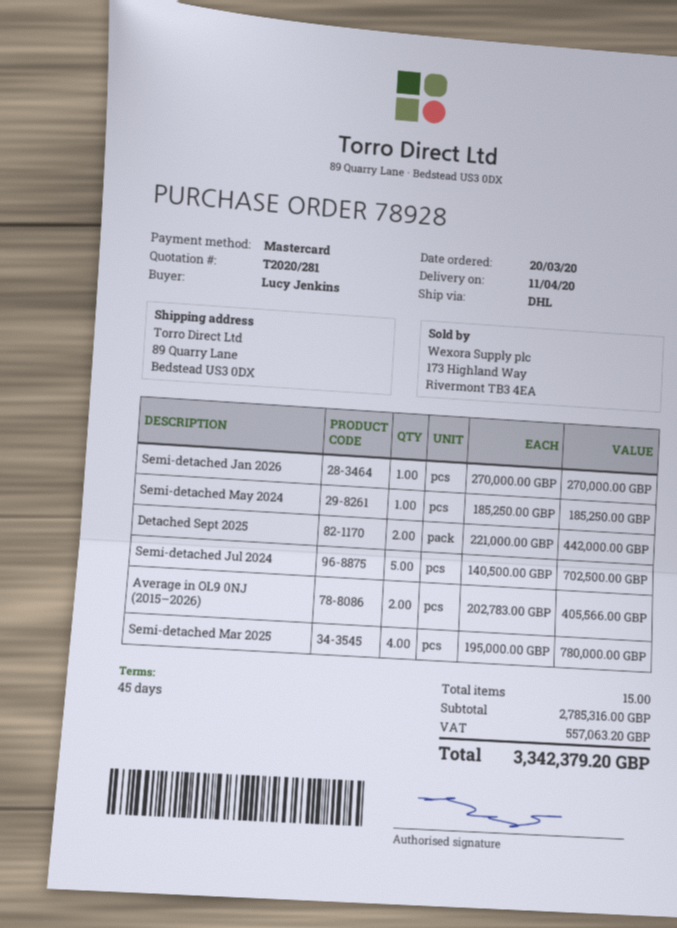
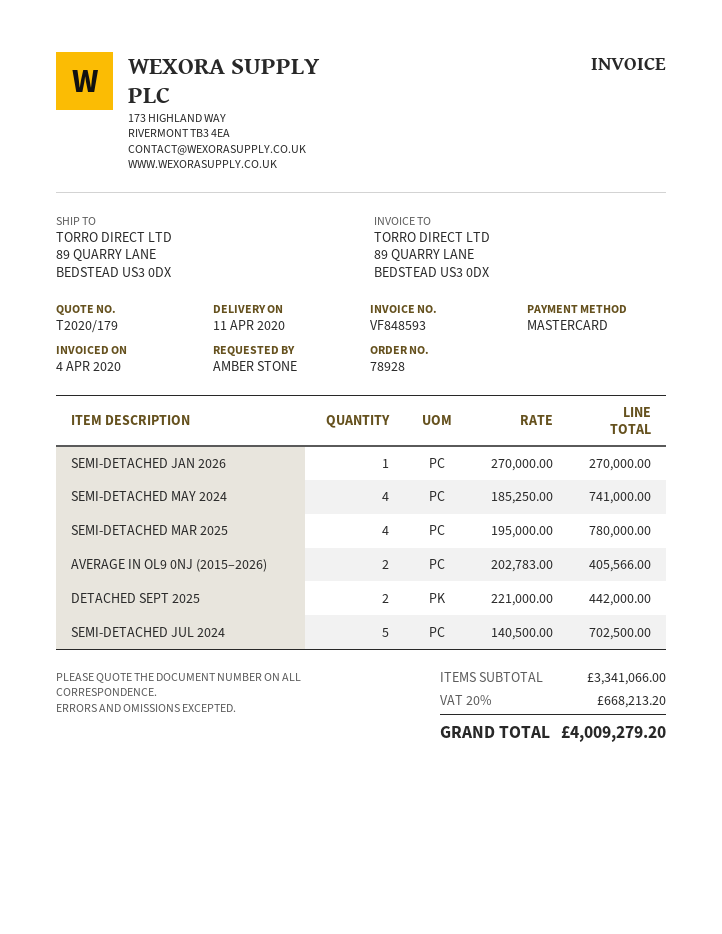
quote number: T2020/281 -> T2020/179
ordered by: Lucy Jenkins -> AMBER STONE
Semi-detached May 2024: 1 x 185250.00 = 185250.00 -> 4 x 185250.00 = 741000.00
subtotal: 2785316.00 -> 3341066.00
tax: 557063.20 -> 668213.20
total: 3342379.20 -> 4009279.20

